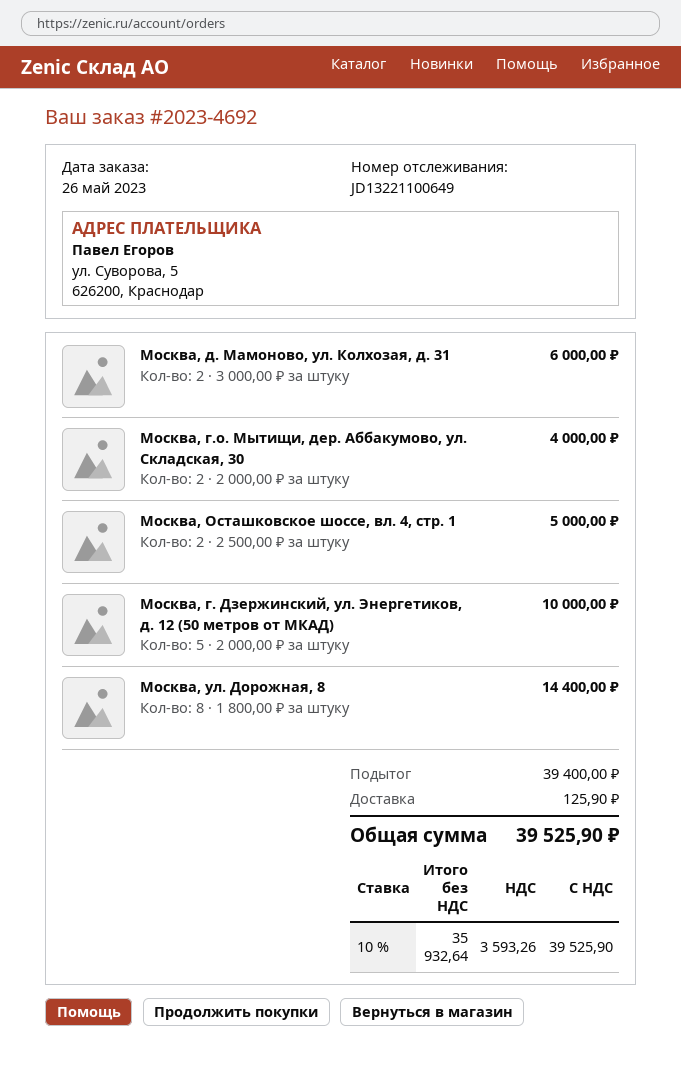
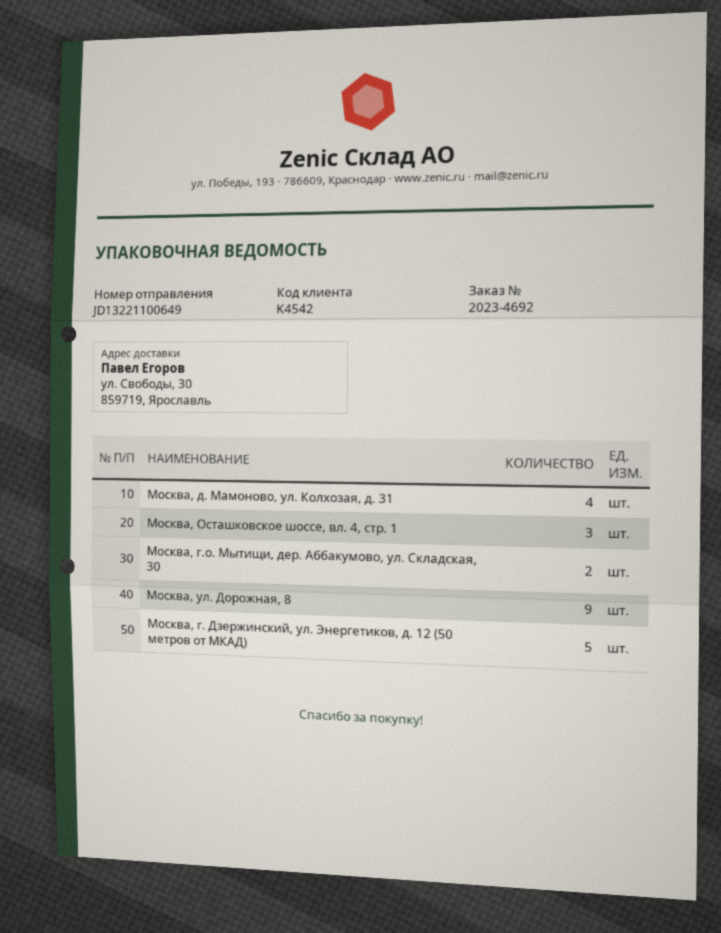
Москва, д. Мамоново, ул. Колхозая, д. 31: 2 -> 4
Москва, Осташковское шоссе, вл. 4, стр. 1: 2 -> 3
Москва, ул. Дорожная, 8: 8 -> 9

